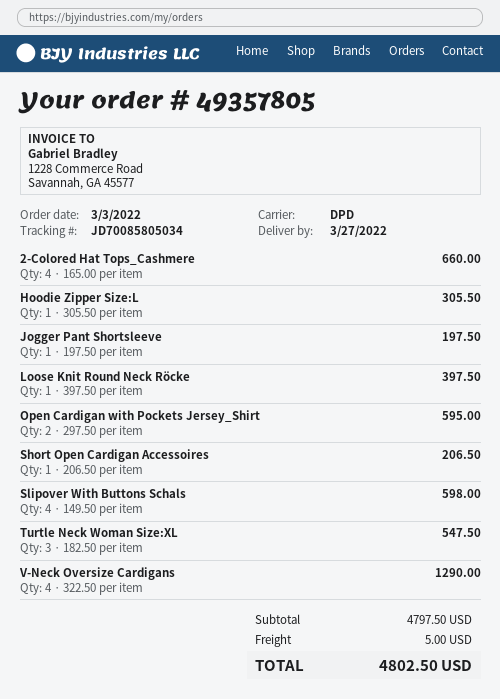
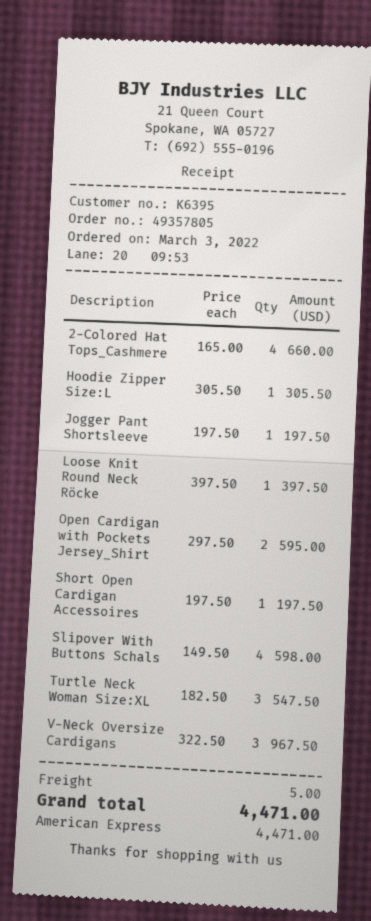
Short Open Cardigan Accessoires: 1 x 206.50 = 206.50 -> 1 x 197.50 = 197.50
V-Neck Oversize Cardigans: 4 x 322.50 = 1290.00 -> 3 x 322.50 = 967.50
total: 4802.50 -> 4471.00

